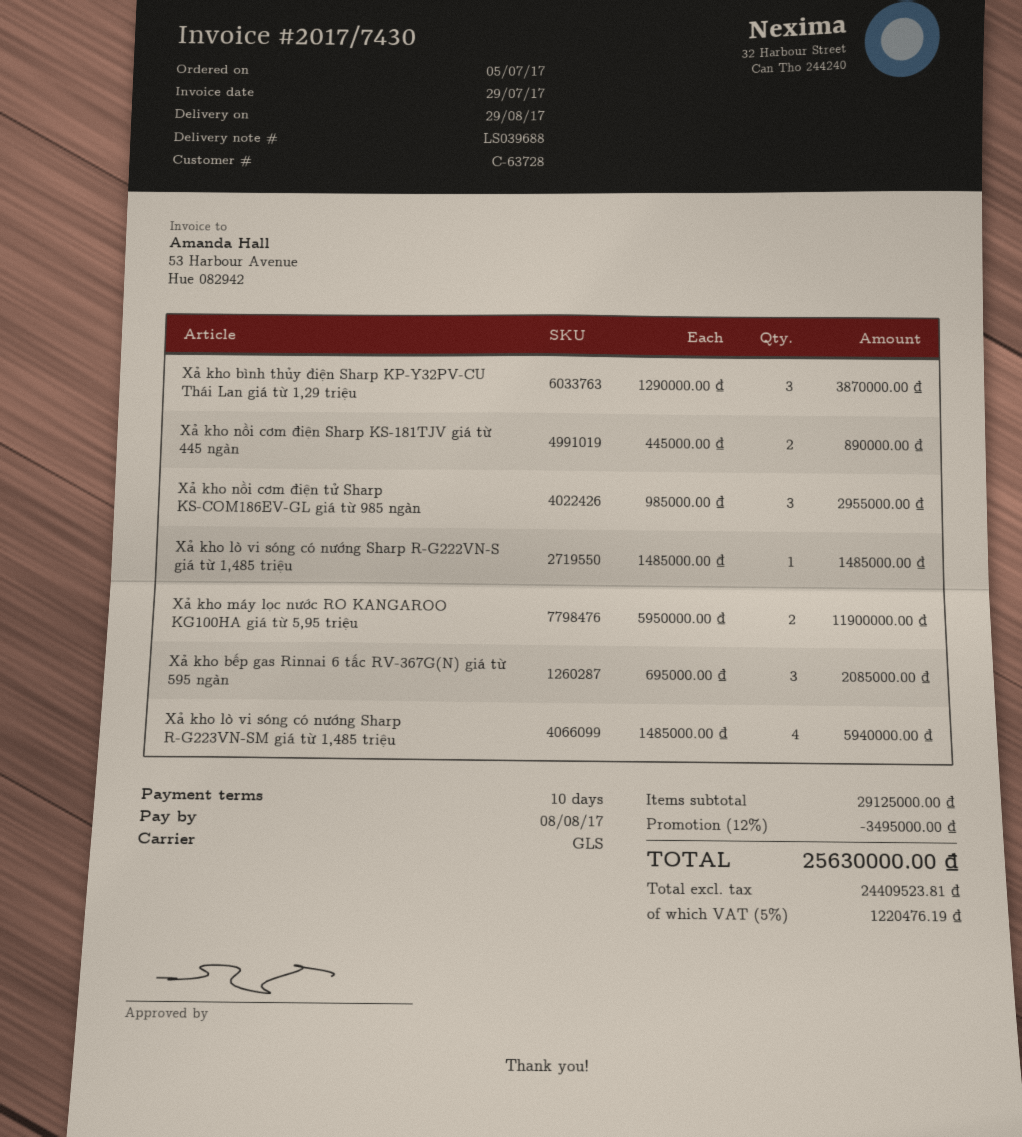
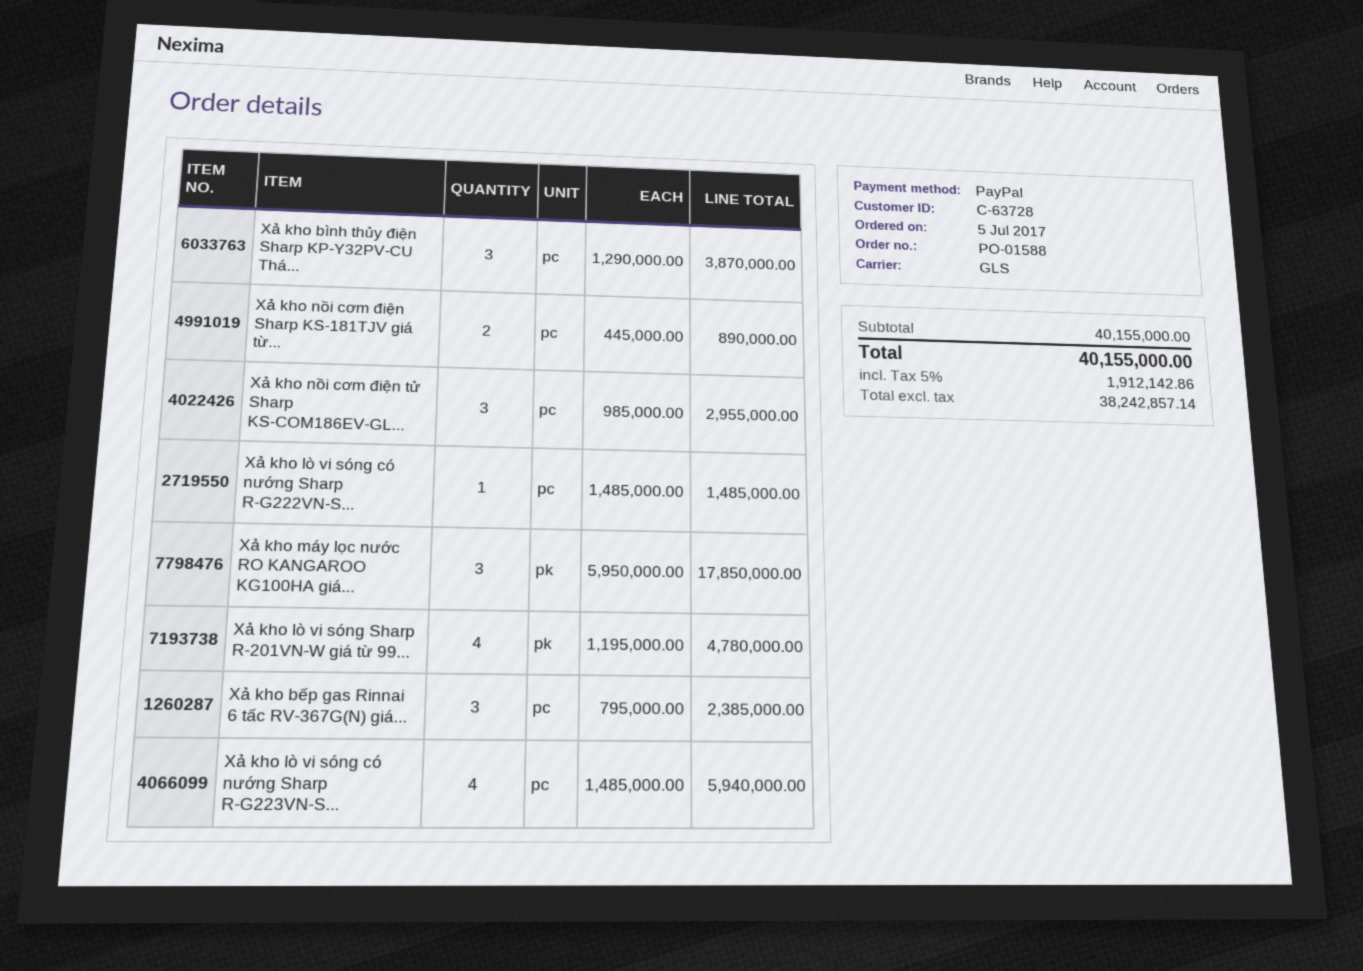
Xả kho máy lọc nước RO KANGAROO KG100HA giá từ 5,95 triệu: 2 x 5950000.00 = 11900000.00 -> 3 x 5950000.00 = 17850000.00
Xả kho bếp gas Rinnai 6 tấc RV-367G(N) giá từ 595 ngàn: 3 x 695000.00 = 2085000.00 -> 3 x 795000.00 = 2385000.00
Xả kho lò vi sóng Sharp R-201VN-W giá từ 99...: none -> 4 x 1195000.00 = 4780000.00
subtotal: 29125000.00 -> 40155000.00
discount: 12% = 3495000.00 -> none
net: 24409523.81 -> 38242857.14
tax: 5% = 1220476.19 -> 5% = 1912142.86
total: 25630000.00 -> 40155000.00

